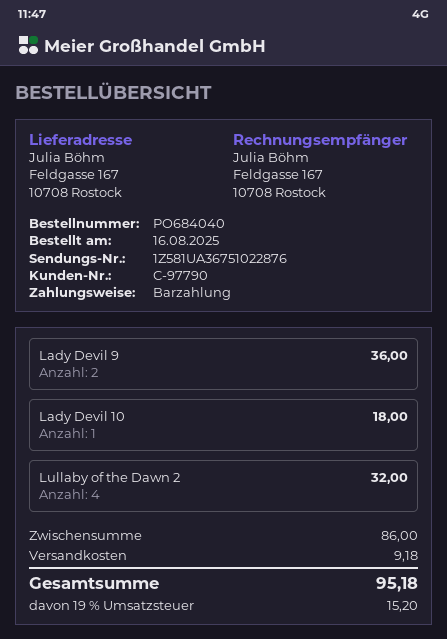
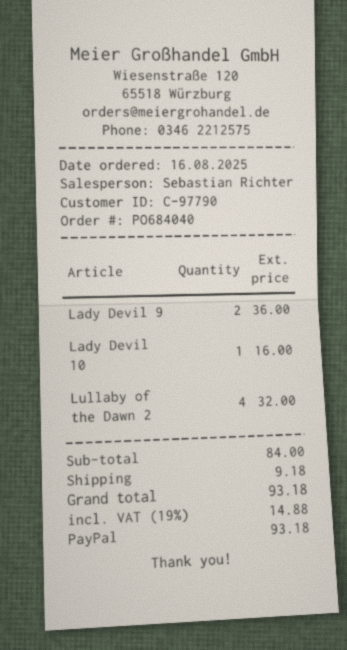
payment method: cash -> PayPal
Lady Devil 10: 1 for 18.00 -> 1 for 16.00
subtotal: 86.00 -> 84.00
tax: 19% = 15.20 -> 19% = 14.88
total: 95.18 -> 93.18

